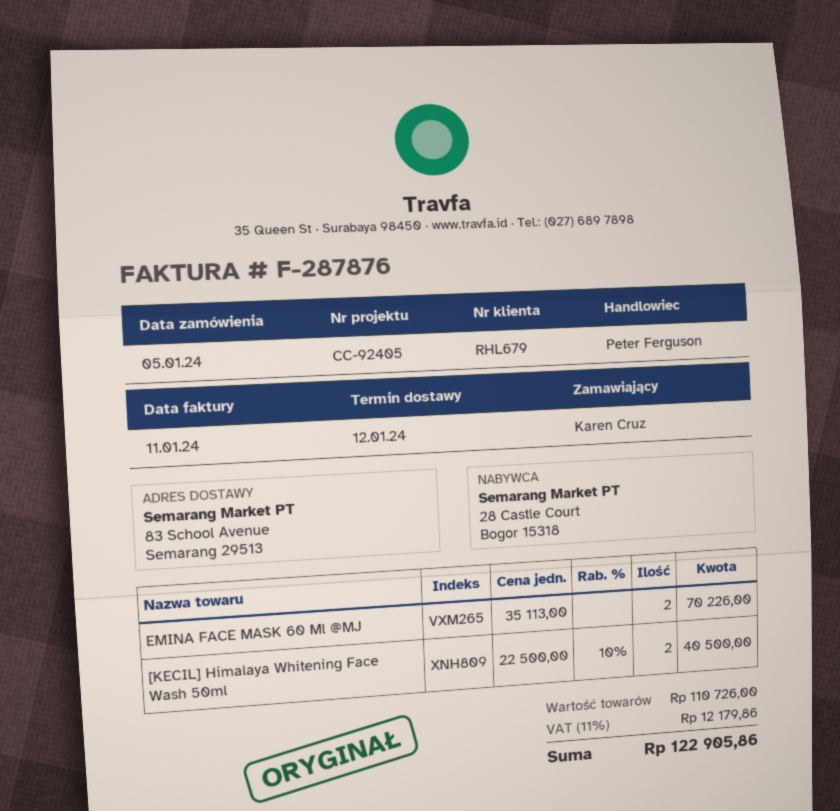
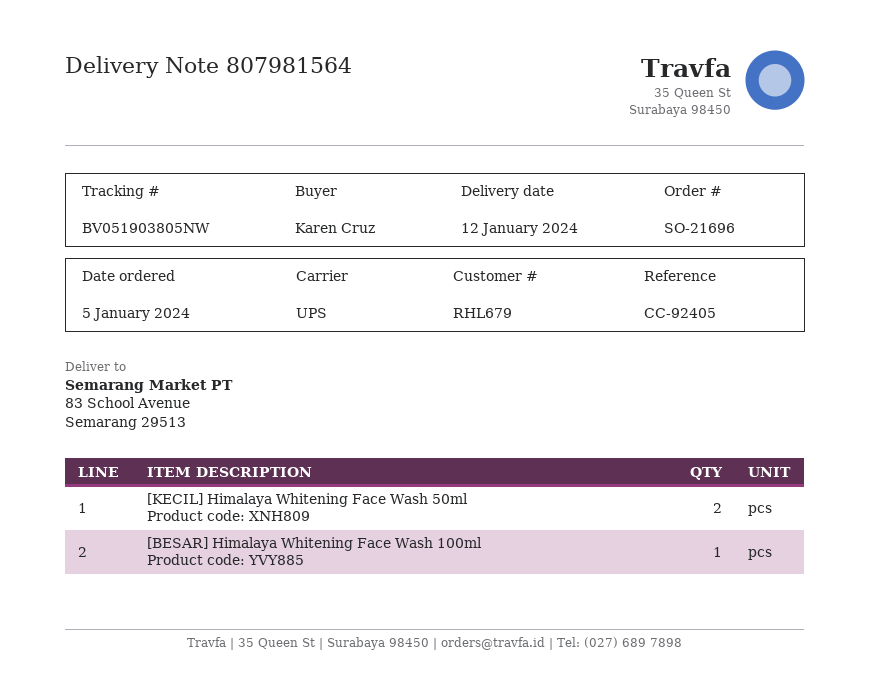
EMINA FACE MASK 60 Ml @MJ: 2 -> none
[BESAR] Himalaya Whitening Face Wash 100ml: none -> 1

